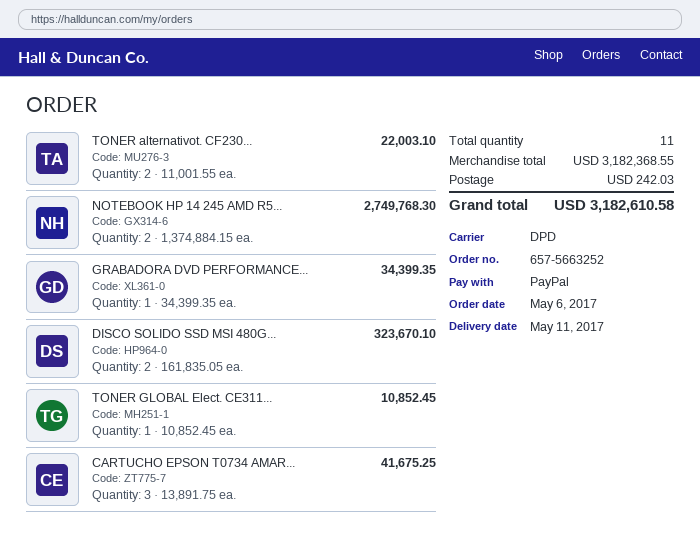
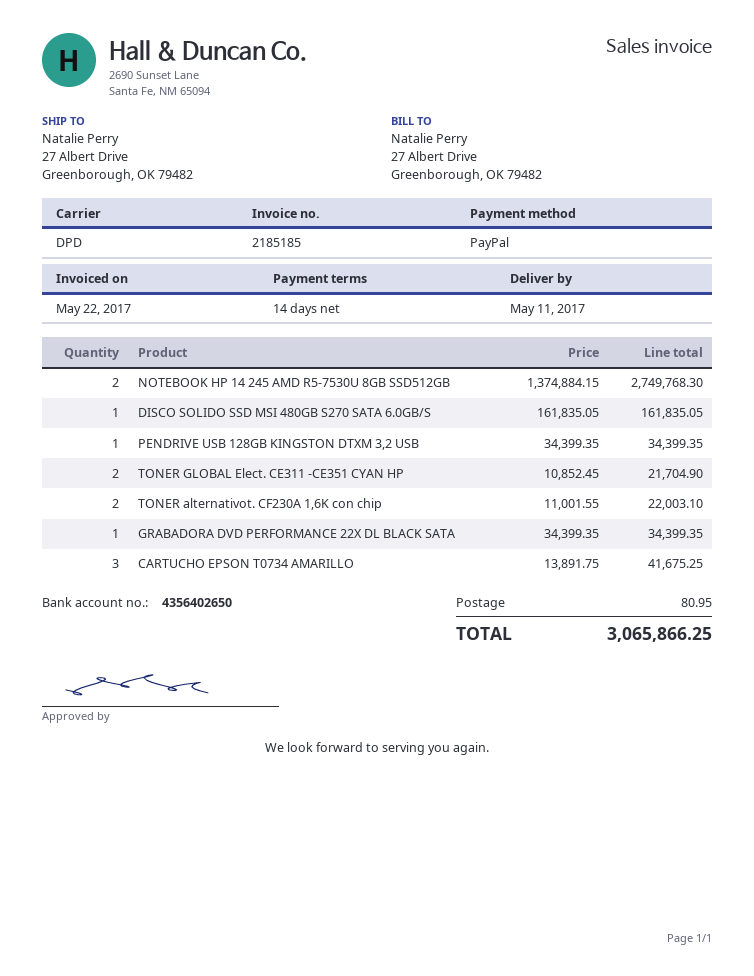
DISCO SOLIDO SSD MSI 480G...: 2 x 161835.05 = 323670.10 -> 1 x 161835.05 = 161835.05
TONER GLOBAL Elect. CE311...: 1 x 10852.45 = 10852.45 -> 2 x 10852.45 = 21704.90
PENDRIVE USB 128GB KINGSTON DTXM 3,2 USB: none -> 1 x 34399.35 = 34399.35
shipping: 242.03 -> 80.95
total: 3182610.58 -> 3065866.25

